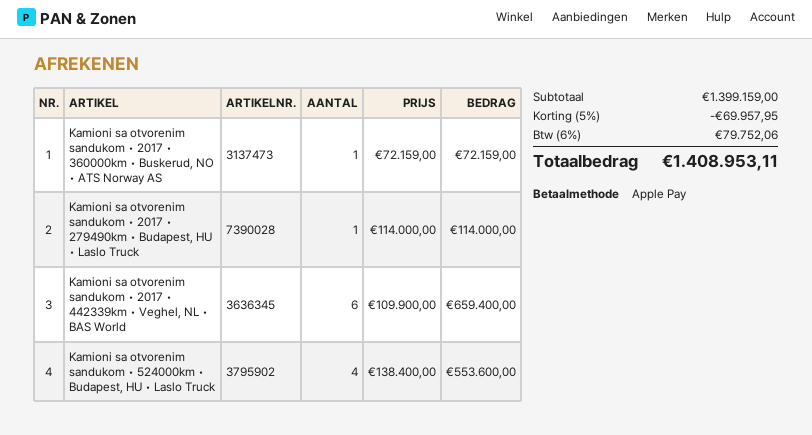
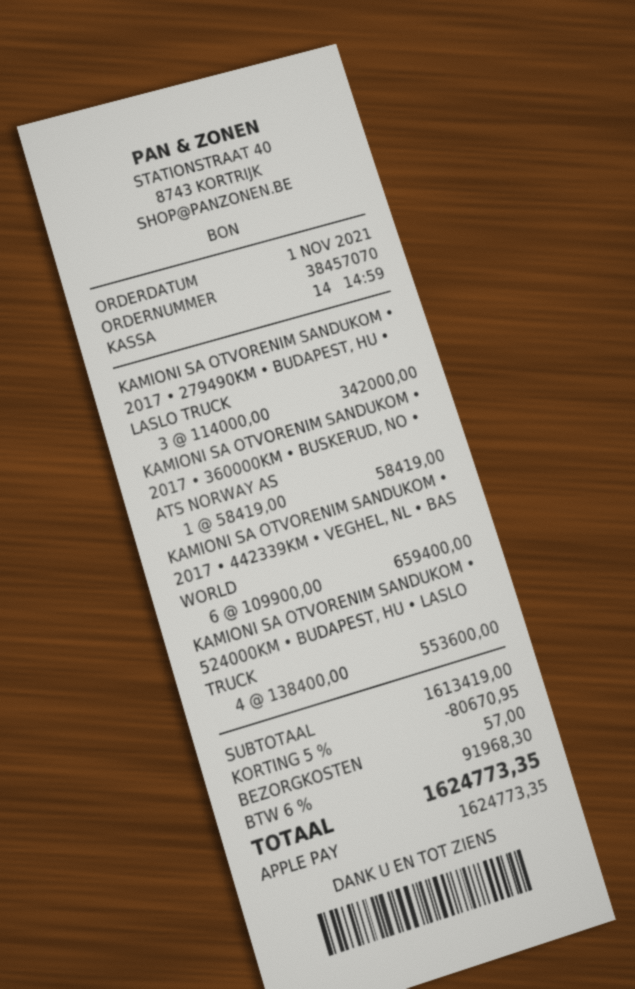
Kamioni sa otvorenim sandukom • 2017 • 360000km • Buskerud, NO • ATS Norway AS: 1 x 72159.00 = 72159.00 -> 1 x 58419.00 = 58419.00
Kamioni sa otvorenim sandukom • 2017 • 279490km • Budapest, HU • Laslo Truck: 1 x 114000.00 = 114000.00 -> 3 x 114000.00 = 342000.00
subtotal: 1399159.00 -> 1613419.00
discount: 5% = 69957.95 -> 5% = 80670.95
shipping: none -> 57.00
tax: 6% = 79752.06 -> 6% = 91968.30
total: 1408953.11 -> 1624773.35

